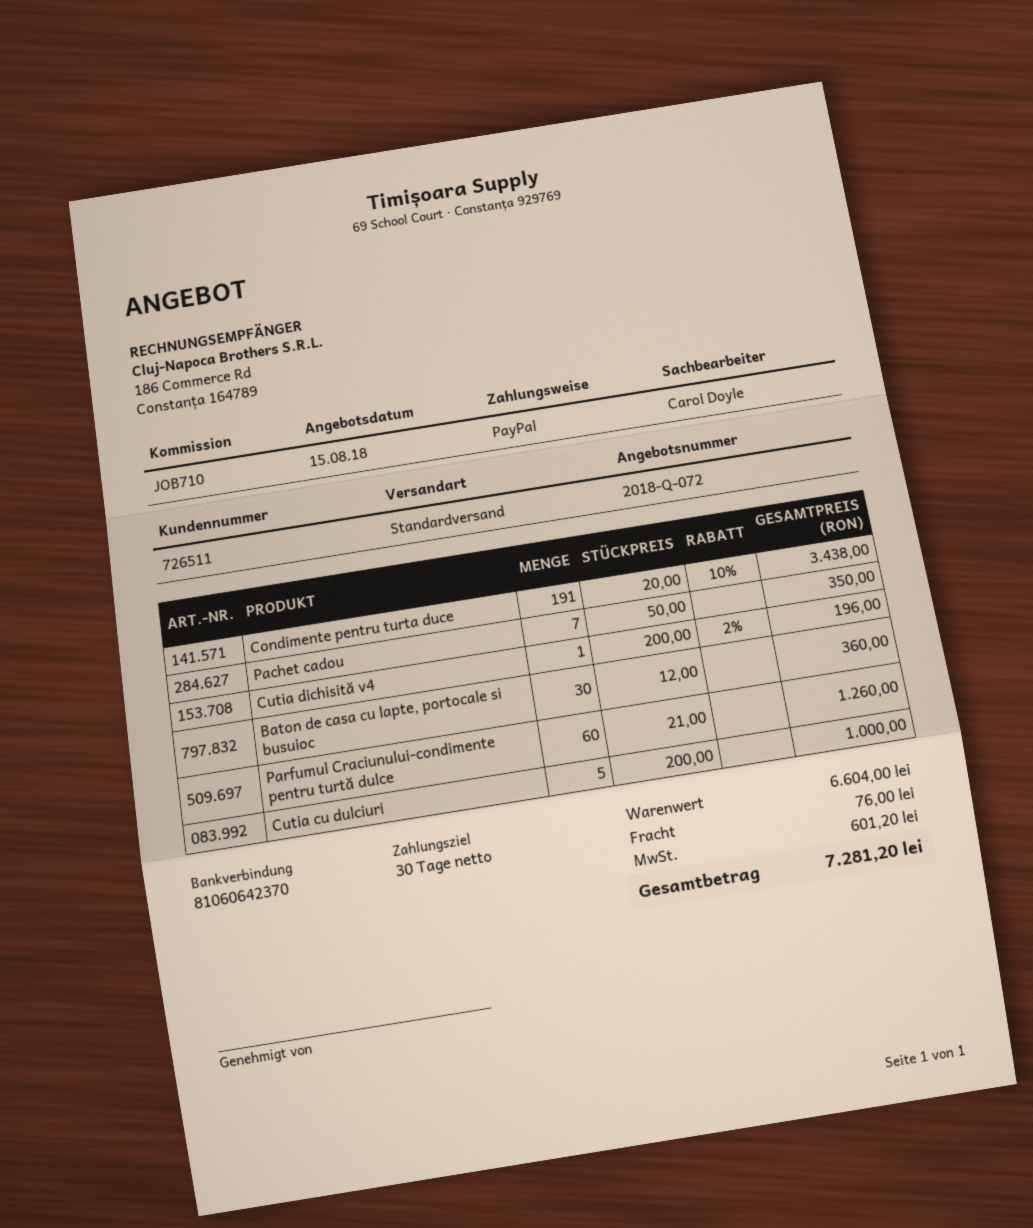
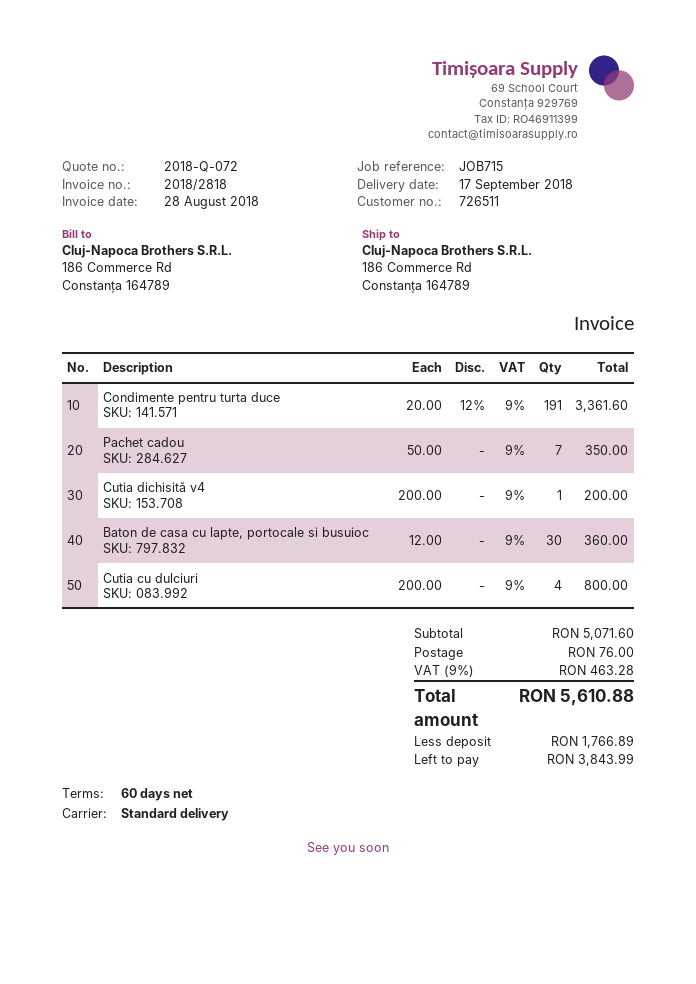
payment terms: 30 days -> 60 days
reference: JOB710 -> JOB715
Condimente pentru turta duce: 191 x 20.00 - 10% = 3438.00 -> 191 x 20.00 - 12% = 3361.60
Cutia dichisită v4: 1 x 200.00 - 2% = 196.00 -> 1 x 200.00 = 200.00
Parfumul Craciunului-condimente pentru turtă dulce: 60 x 21.00 = 1260.00 -> none
Cutia cu dulciuri: 5 x 200.00 = 1000.00 -> 4 x 200.00 = 800.00
subtotal: 6604.00 -> 5071.60
tax: 601.20 -> 463.28
total: 7281.20 -> 5610.88

